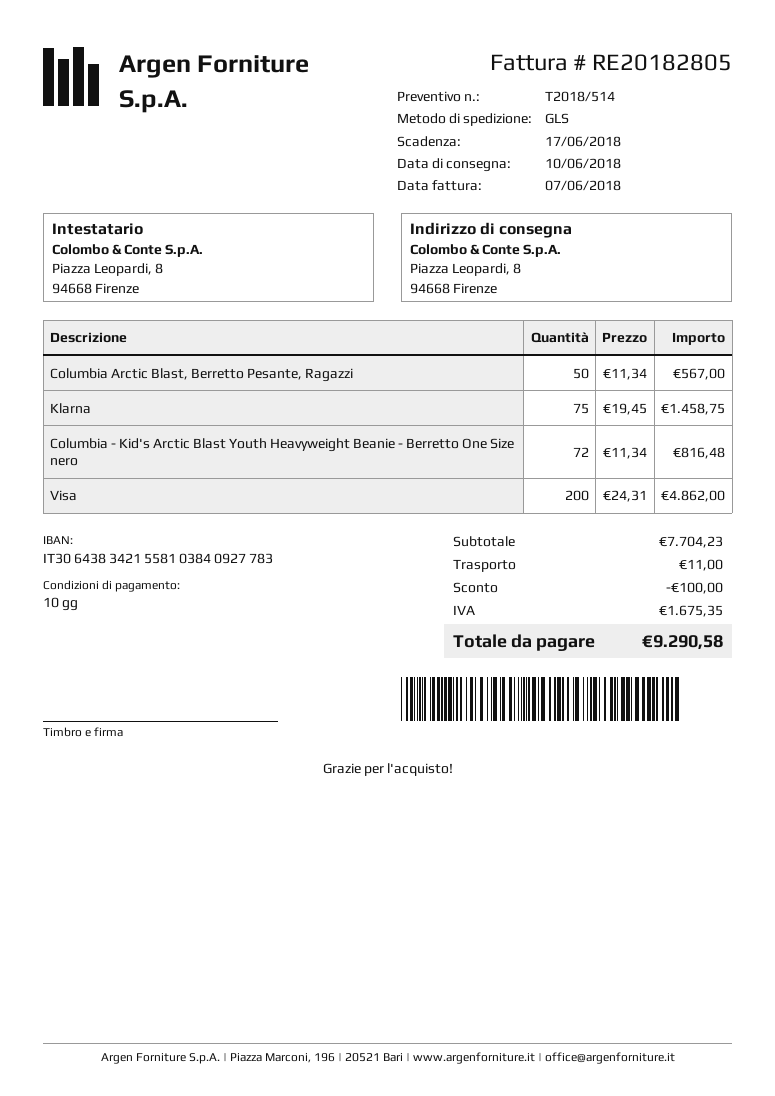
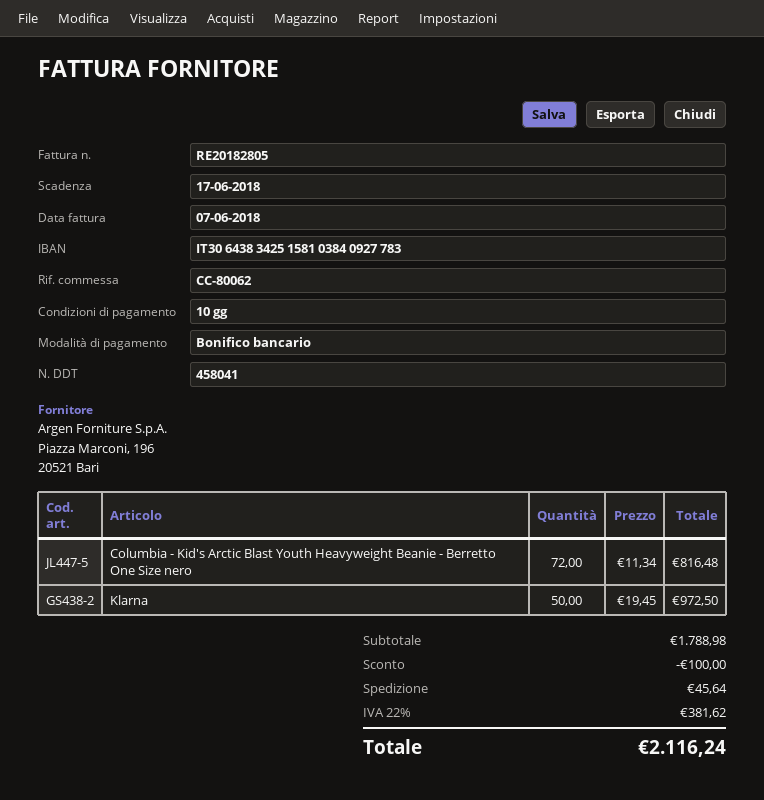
bank account: IT3064383421558103840927783 -> IT3064383425158103840927783
Columbia Arctic Blast, Berretto Pesante, Ragazzi: 50 x 11.34 = 567.00 -> none
Klarna: 75 x 19.45 = 1458.75 -> 50 x 19.45 = 972.50
Visa: 200 x 24.31 = 4862.00 -> none
subtotal: 7704.23 -> 1788.98
shipping: 11.00 -> 45.64
tax: 1675.35 -> 381.62
total: 9290.58 -> 2116.24

